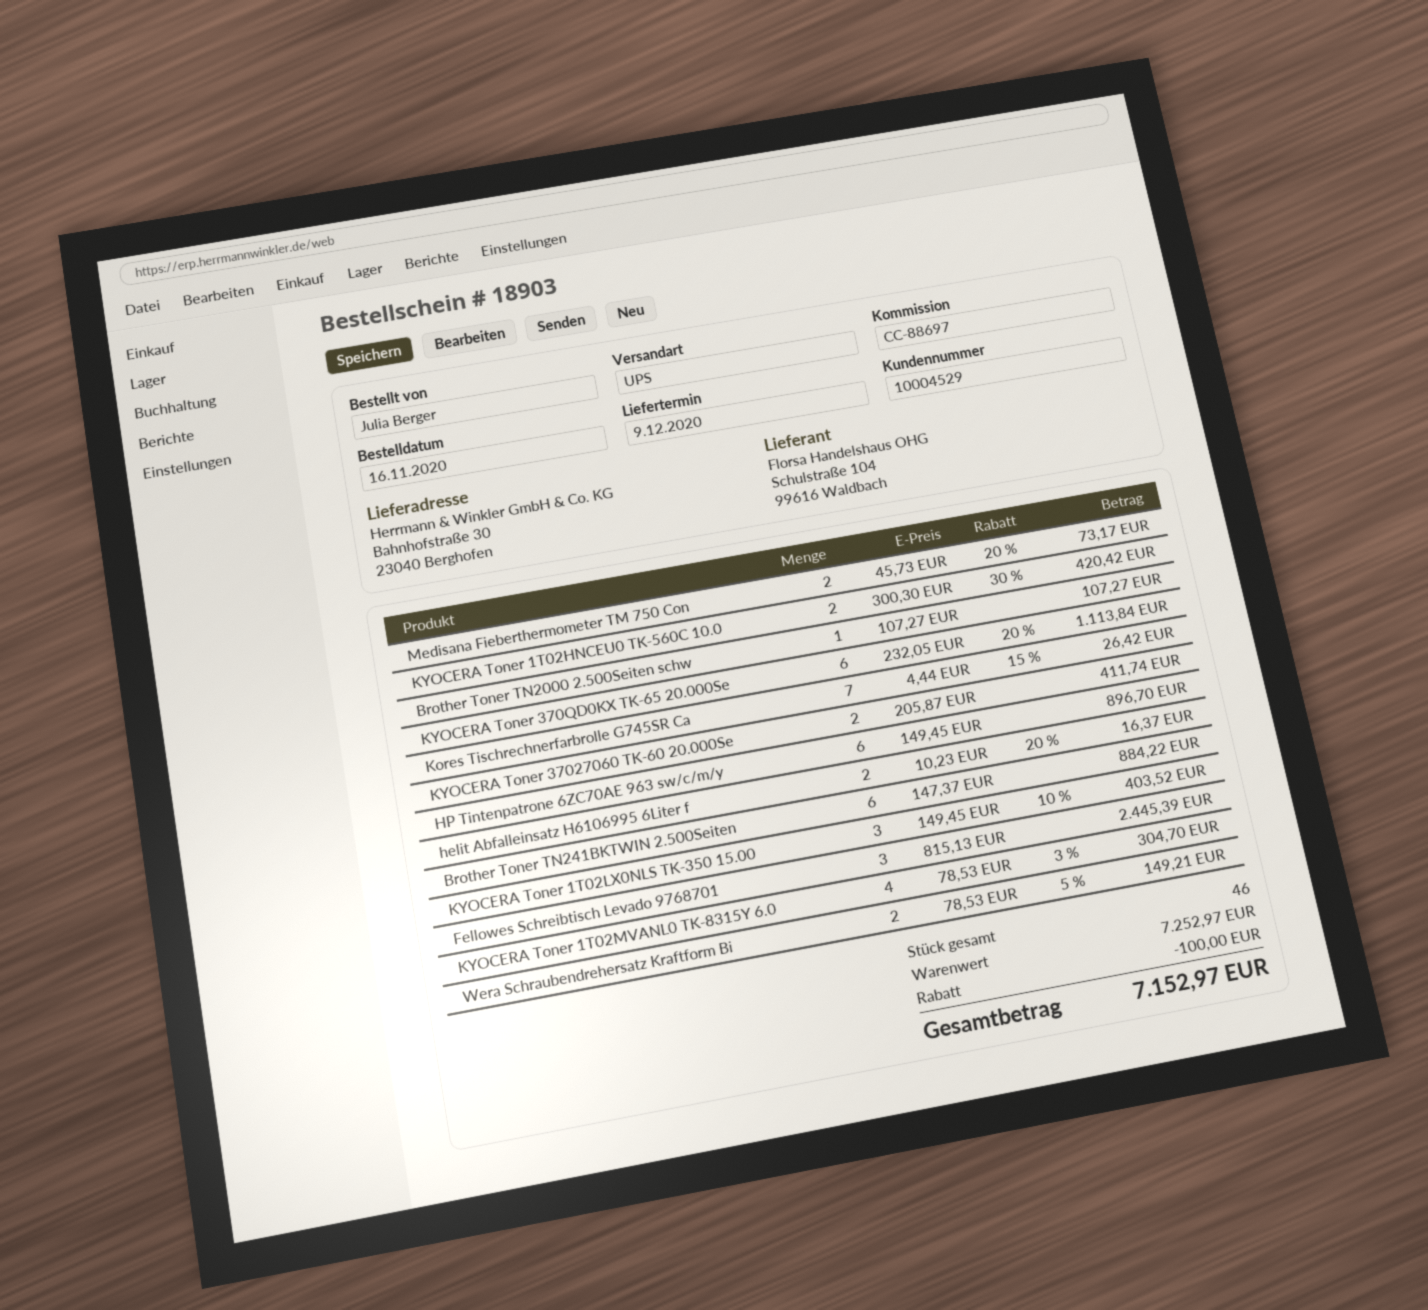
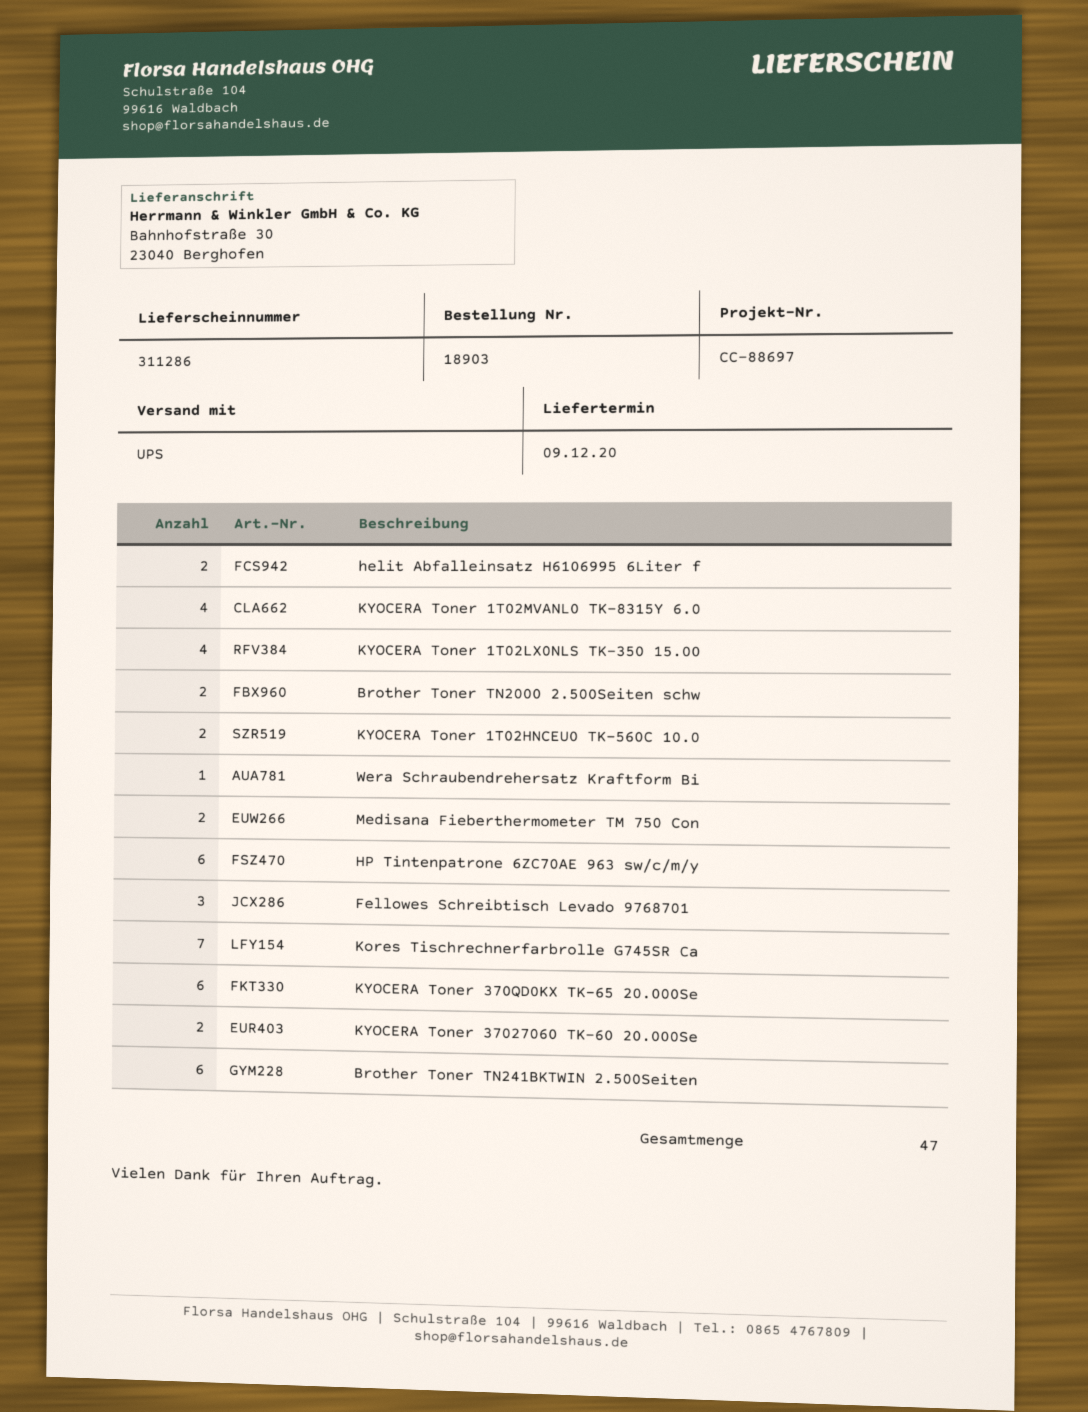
Brother Toner TN2000 2.500Seiten schw: 1 -> 2
KYOCERA Toner 1T02LX0NLS TK-350 15.00: 3 -> 4
Wera Schraubendrehersatz Kraftform Bi: 2 -> 1
total quantity: 46 -> 47

